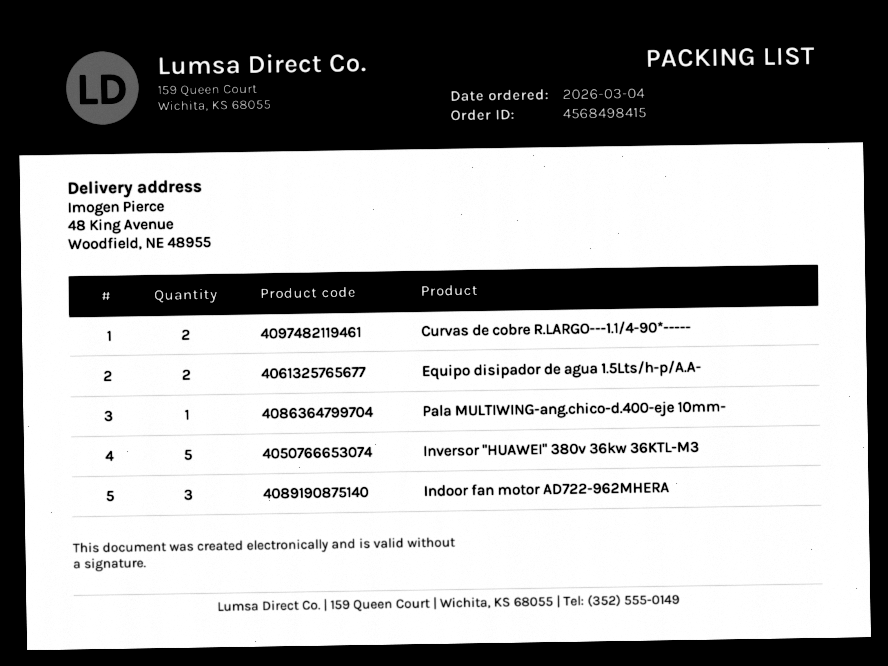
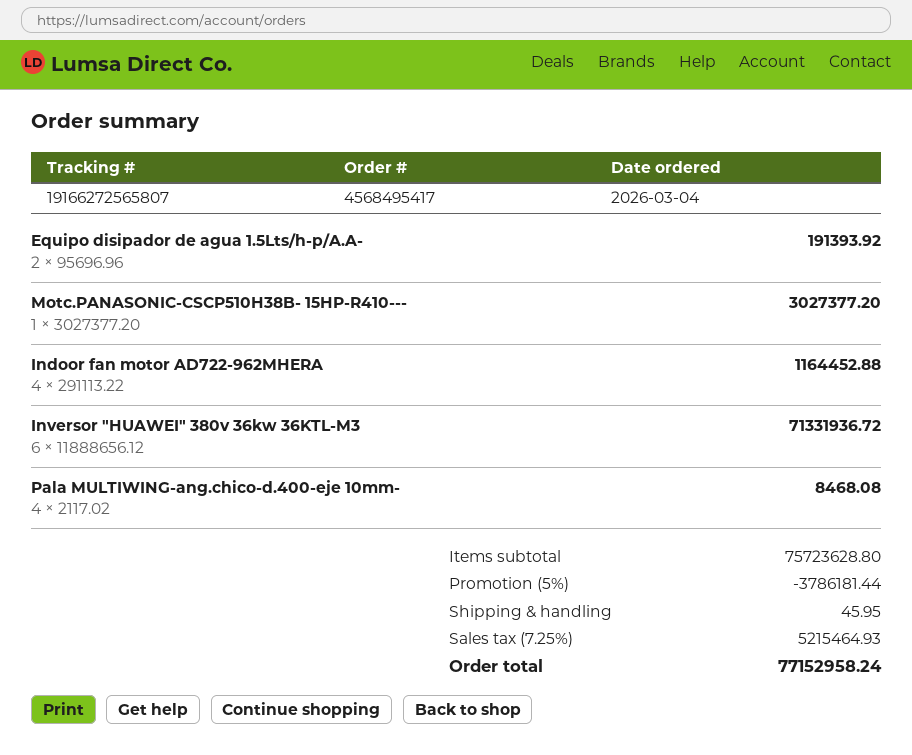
order number: 4568498415 -> 4568495417
Curvas de cobre R.LARGO---1.1/4-90*-----: 2 -> none
Pala MULTIWING-ang.chico-d.400-eje 10mm-: 1 -> 4
Inversor "HUAWEI" 380v 36kw 36KTL-M3: 5 -> 6
Indoor fan motor AD722-962MHERA: 3 -> 4
Motc.PANASONIC-CSCP510H38B- 15HP-R410---: none -> 1

